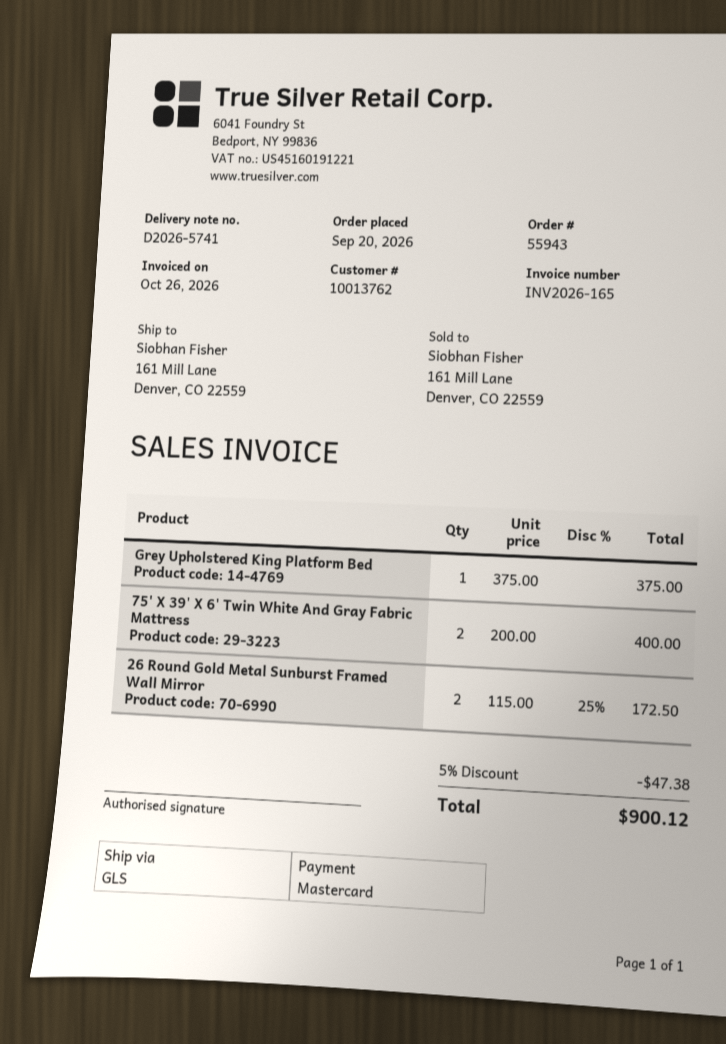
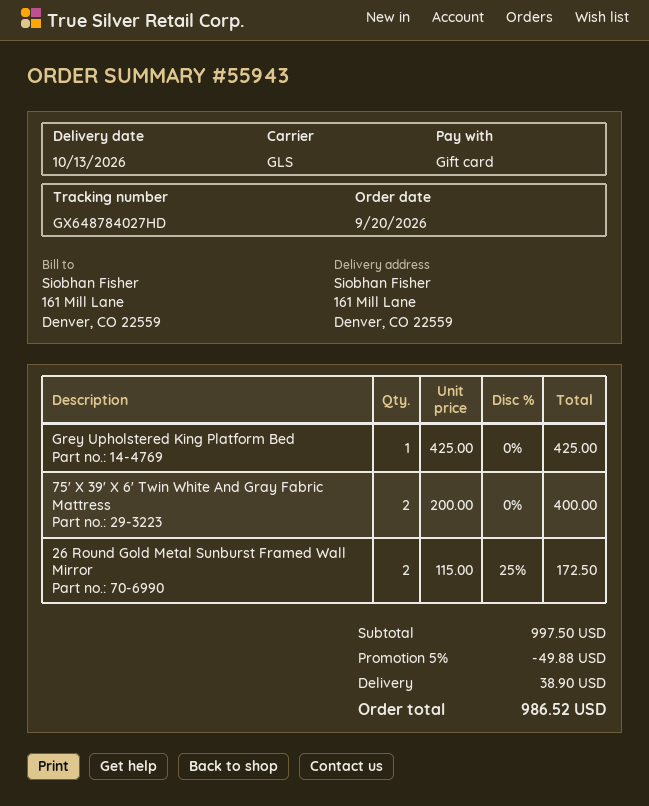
payment method: Mastercard -> gift card
Grey Upholstered King Platform Bed: 1 x 375.00 = 375.00 -> 1 x 425.00 = 425.00
discount: 5% = 47.38 -> 5% = 49.88
shipping: none -> 38.90
total: 900.12 -> 986.52

